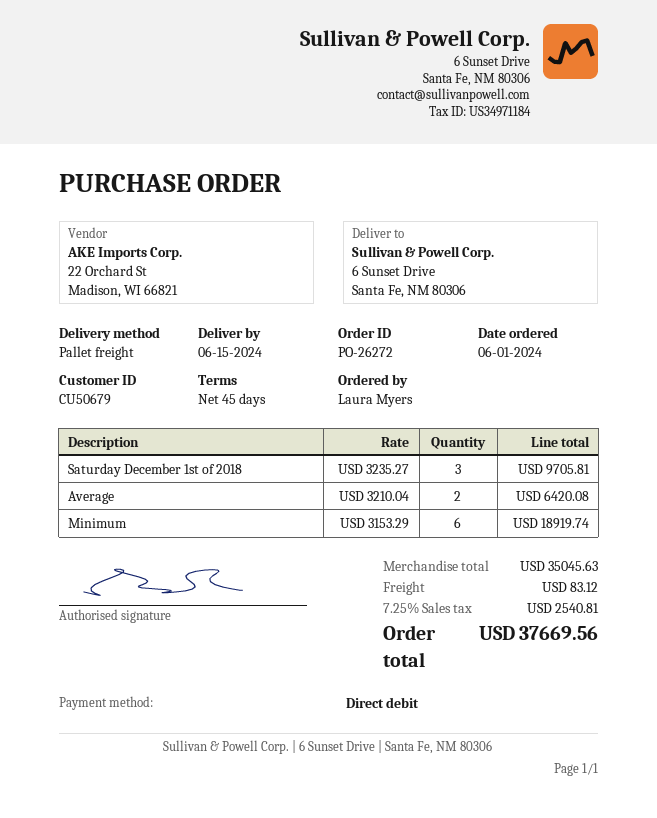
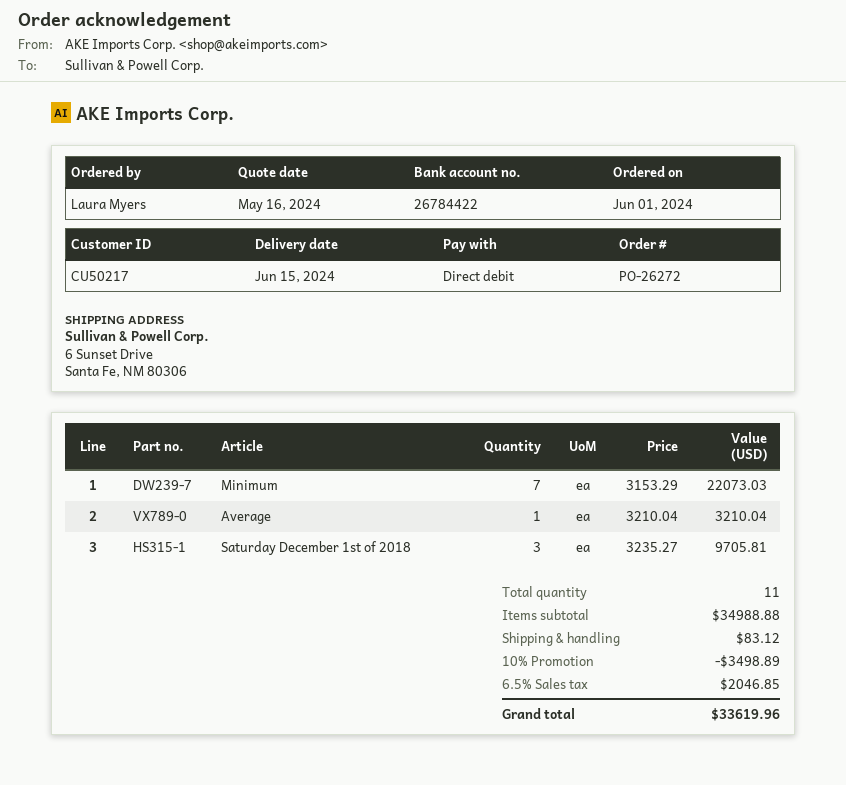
customer number: CU50679 -> CU50217
Average: 2 x 3210.04 = 6420.08 -> 1 x 3210.04 = 3210.04
Minimum: 6 x 3153.29 = 18919.74 -> 7 x 3153.29 = 22073.03
subtotal: 35045.63 -> 34988.88
discount: none -> 10% = 3498.89
tax: 7.25% = 2540.81 -> 6.5% = 2046.85
total: 37669.56 -> 33619.96

